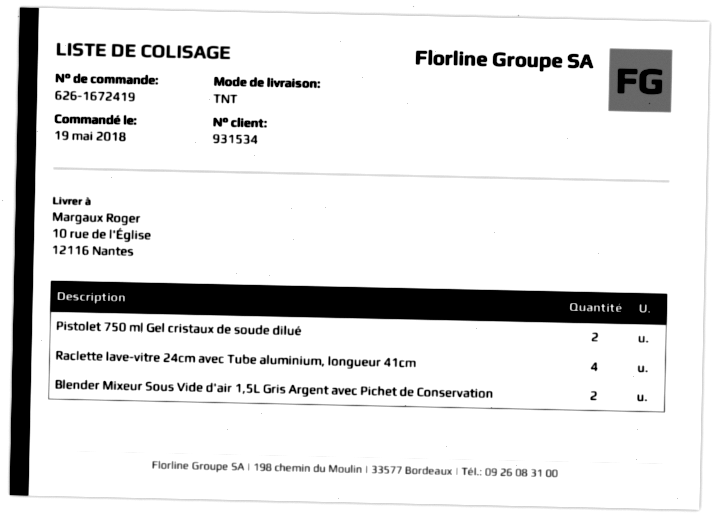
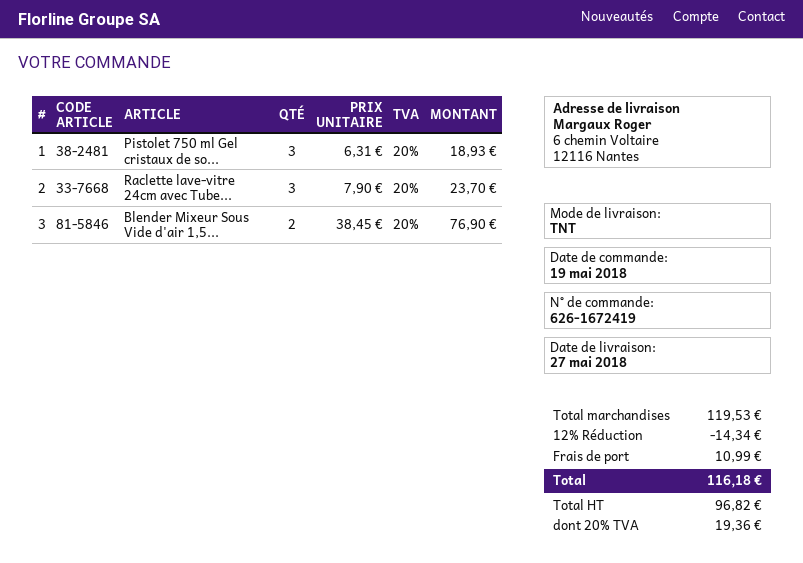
ship to: 10 rue de l'Église, 12116 Nantes -> 6 chemin Voltaire, 12116 Nantes
Pistolet 750 ml Gel cristaux de soude dilué: 2 -> 3
Raclette lave-vitre 24cm avec Tube aluminium, longueur 41cm: 4 -> 3

